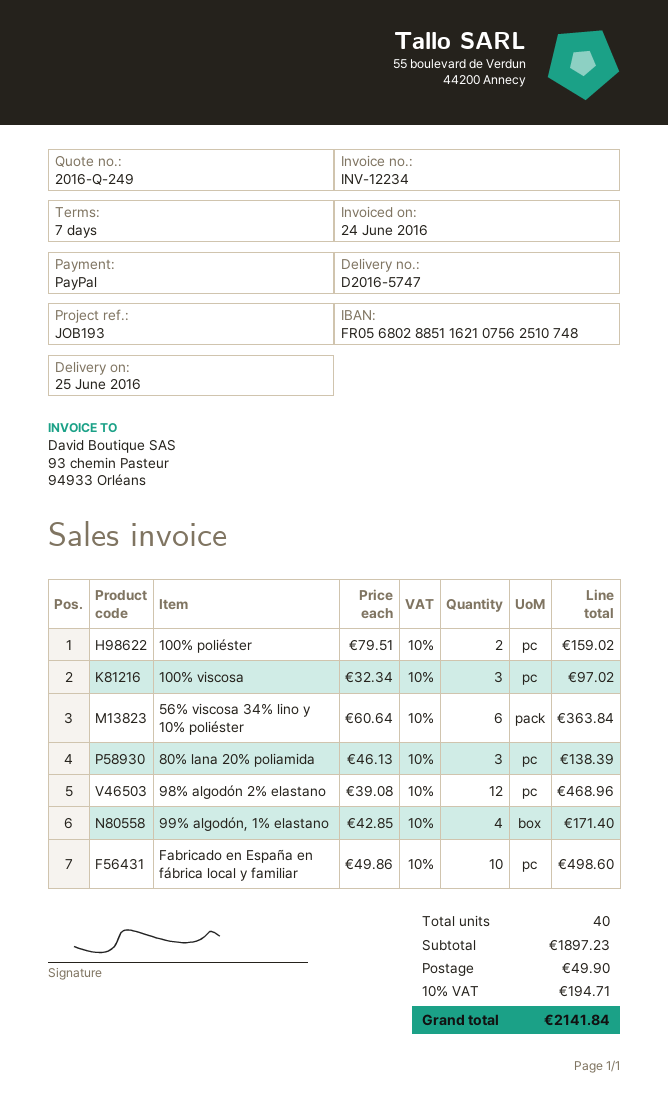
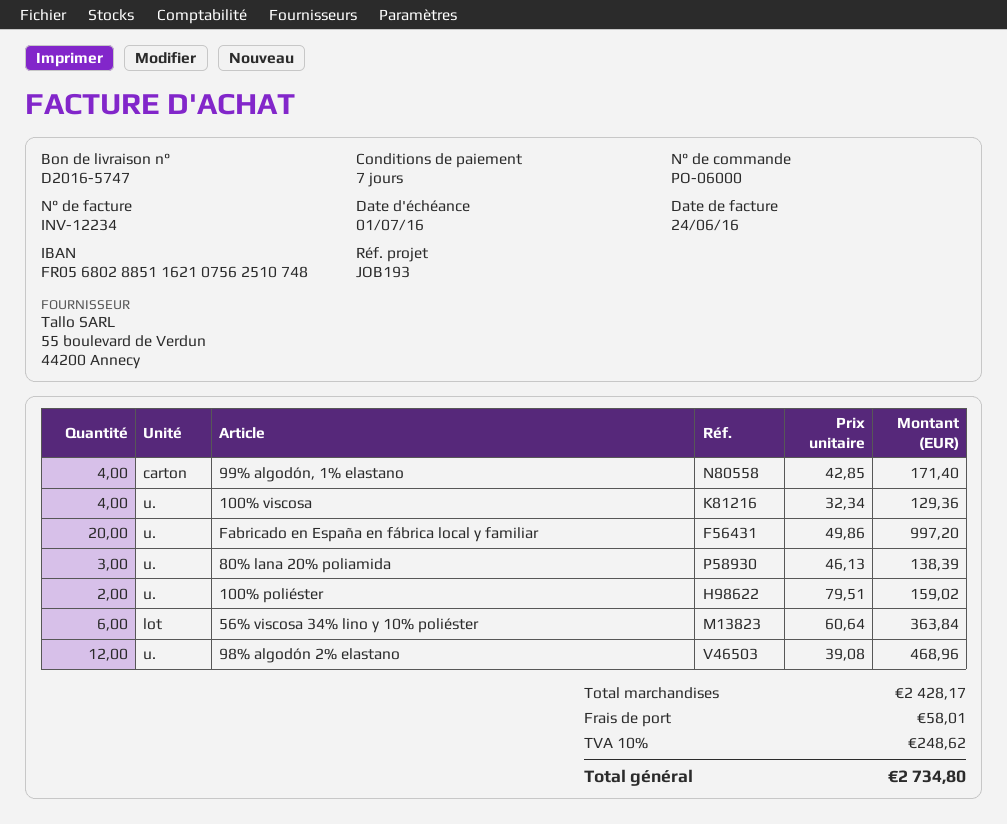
100% viscosa: 3 x 32.34 = 97.02 -> 4 x 32.34 = 129.36
Fabricado en España en fábrica local y familiar: 10 x 49.86 = 498.60 -> 20 x 49.86 = 997.20
subtotal: 1897.23 -> 2428.17
shipping: 49.90 -> 58.01
tax: 10% = 194.71 -> 10% = 248.62
total: 2141.84 -> 2734.80

